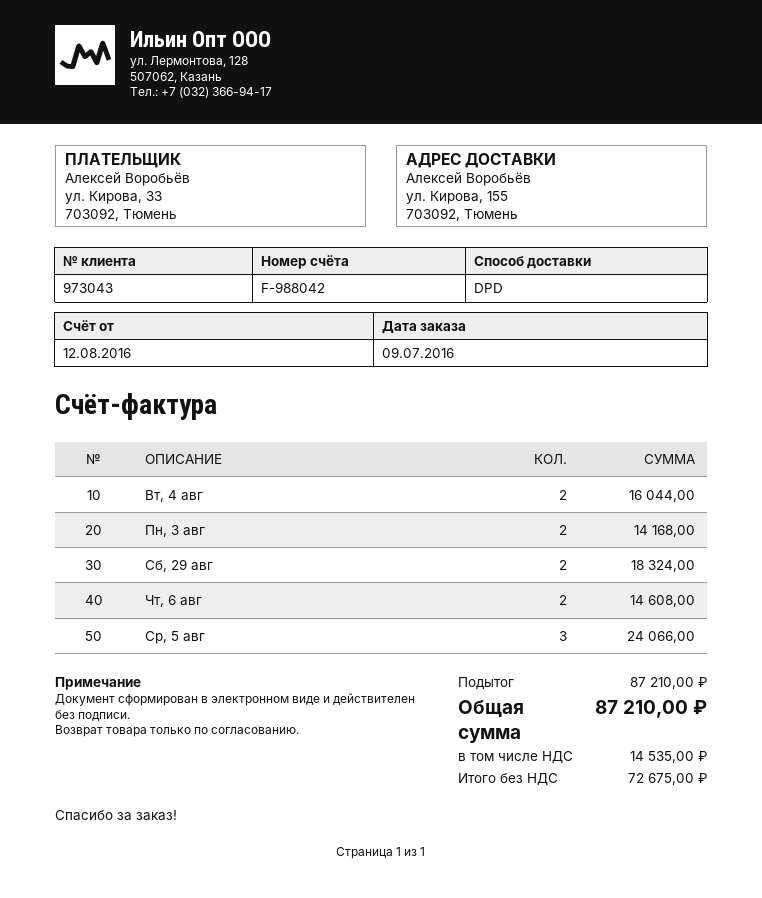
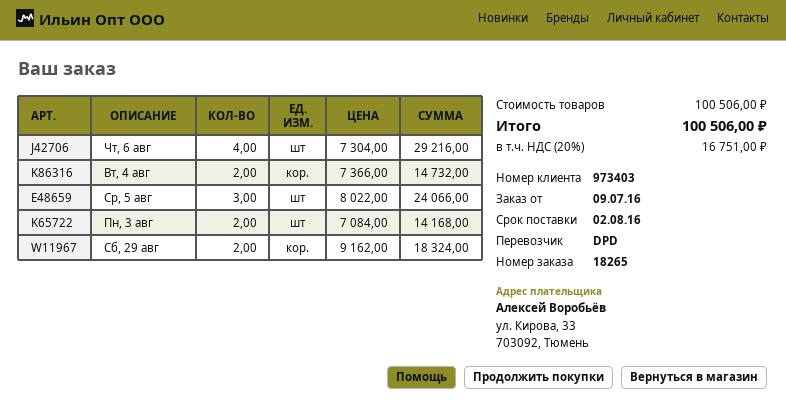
customer number: 973043 -> 973403
Вт, 4 авг: 2 for 16044.00 -> 2 for 14732.00
Чт, 6 авг: 2 for 14608.00 -> 4 for 29216.00
subtotal: 87210.00 -> 100506.00
tax: 14535.00 -> 16751.00
total: 87210.00 -> 100506.00

